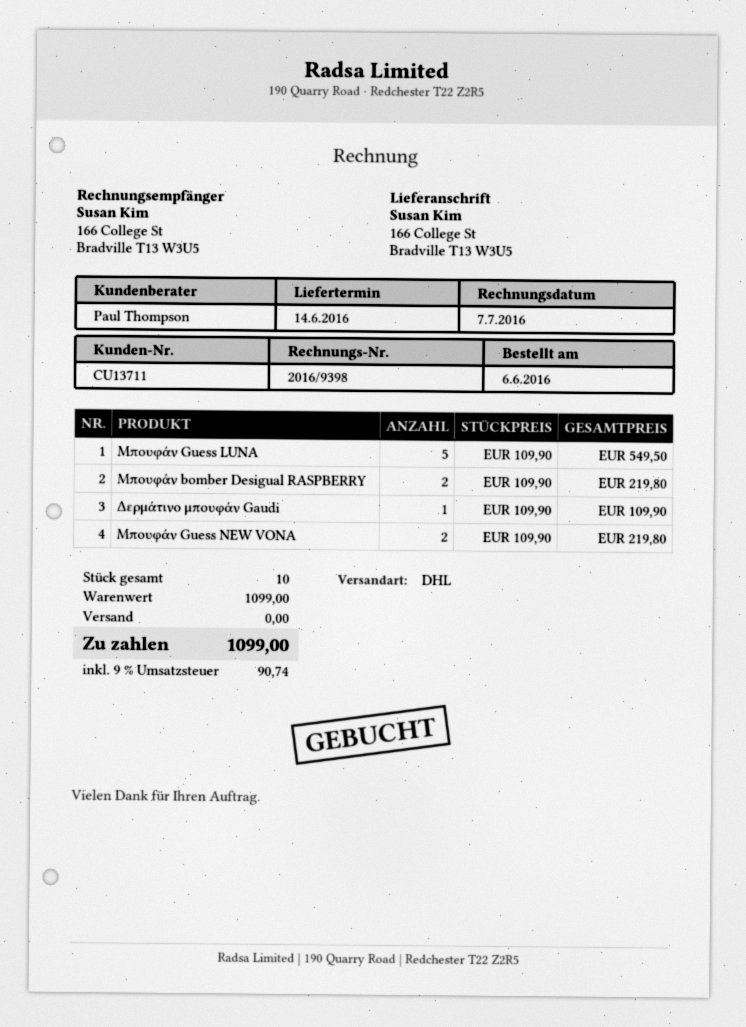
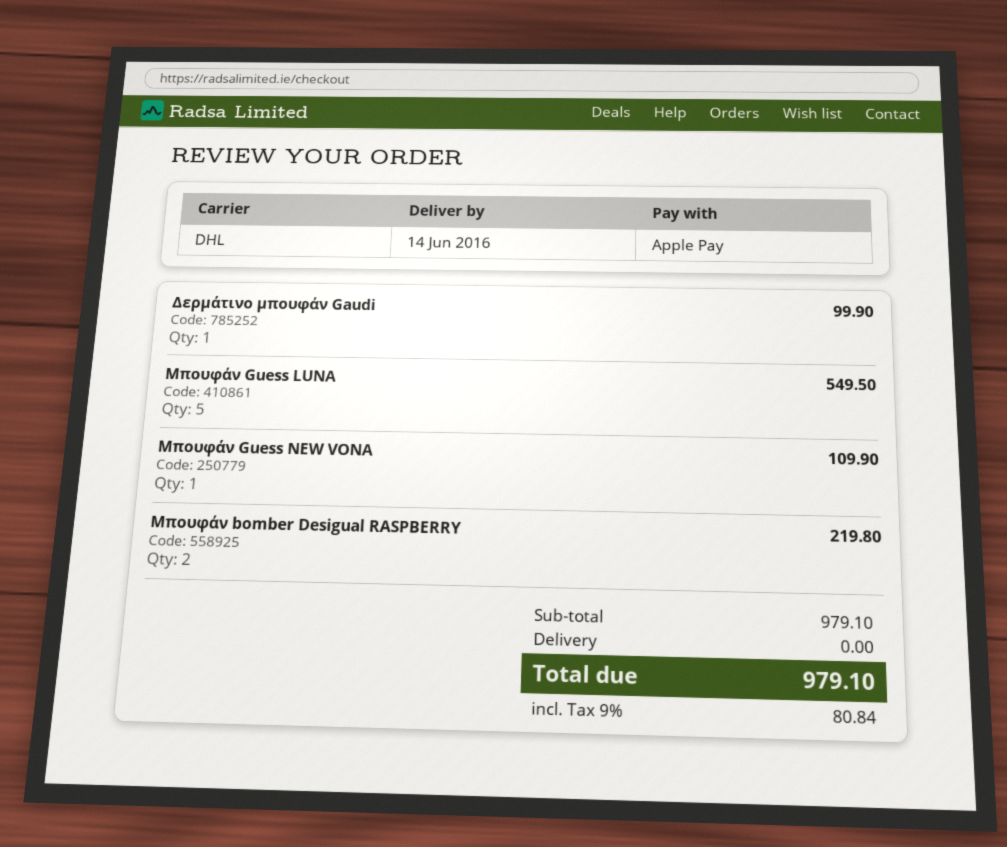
Δερμάτινο μπουφάν Gaudi: 1 for 109.90 -> 1 for 99.90
Μπουφάν Guess NEW VONA: 2 for 219.80 -> 1 for 109.90
subtotal: 1099.00 -> 979.10
tax: 9% = 90.74 -> 9% = 80.84
total: 1099.00 -> 979.10

